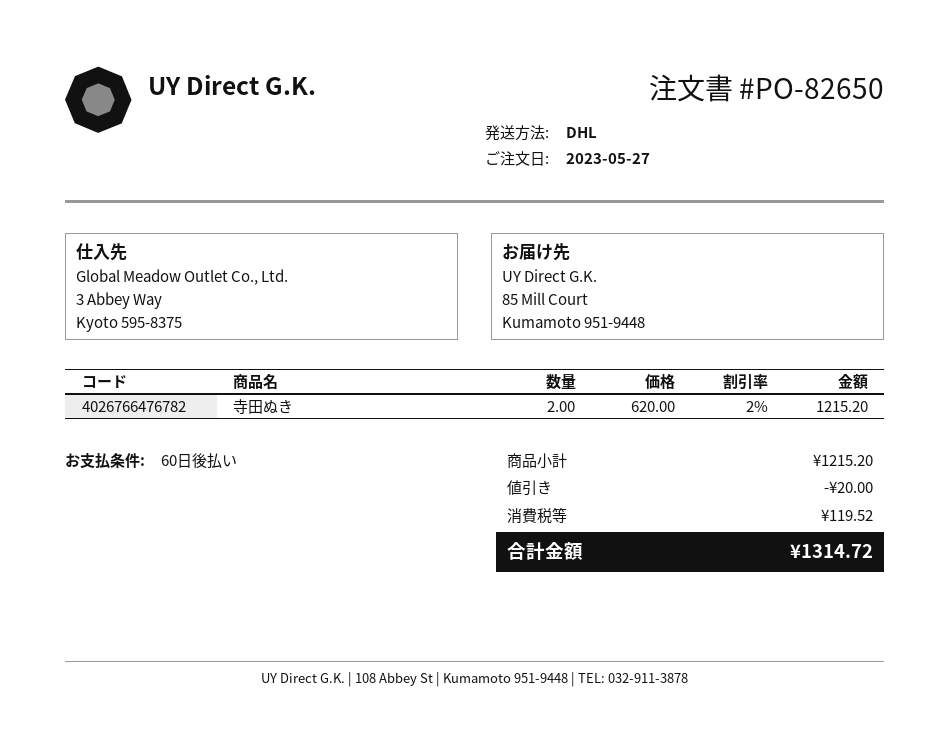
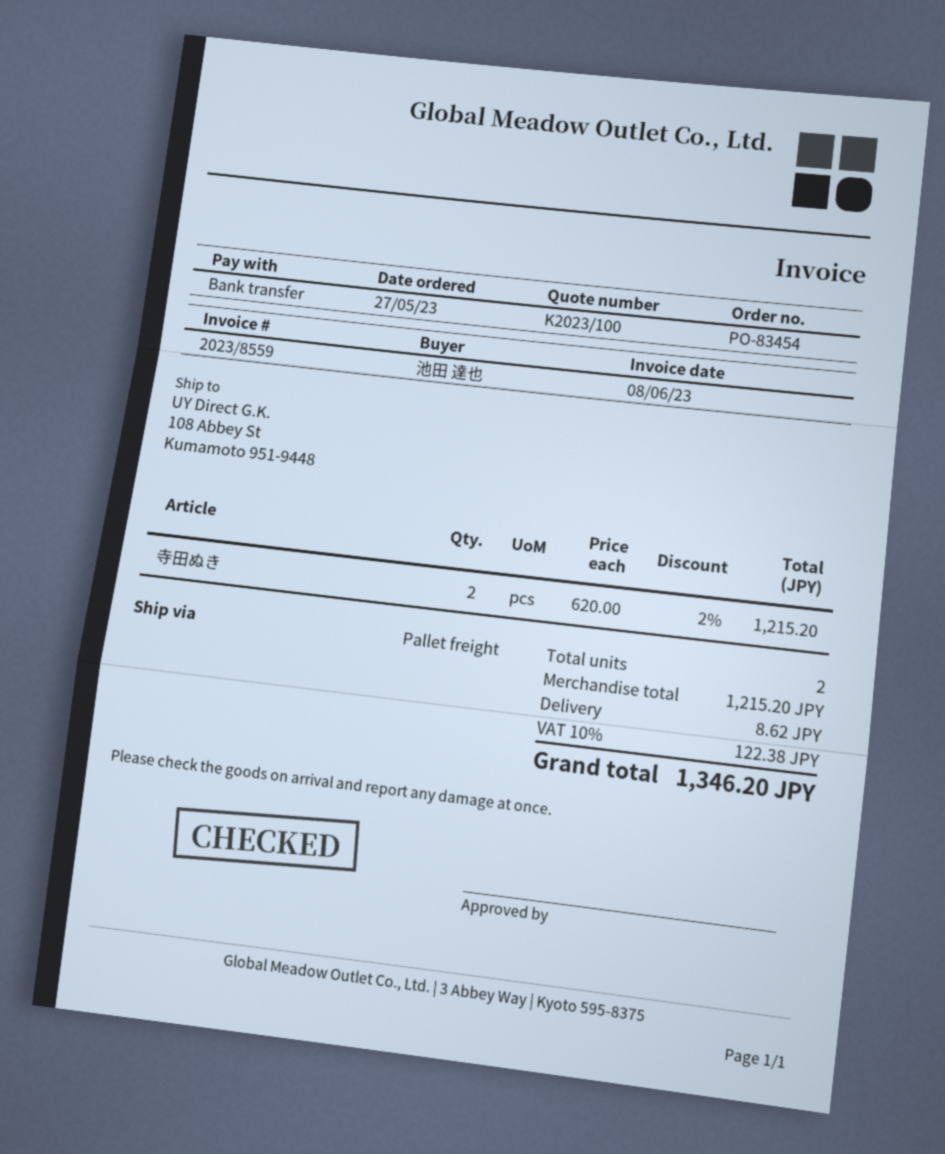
order number: PO-82650 -> PO-83454
shipping method: DHL -> pallet freight
ship to: 85 Mill Court, Kumamoto 951-9448 -> 108 Abbey St, Kumamoto 951-9448
discount: 20.00 -> none
shipping: none -> 8.62
tax: 119.52 -> 122.38
total: 1314.72 -> 1346.20

